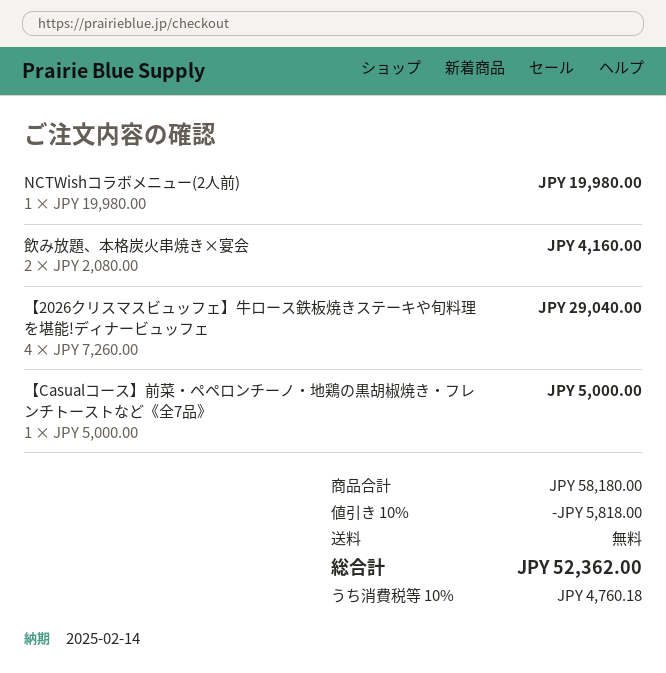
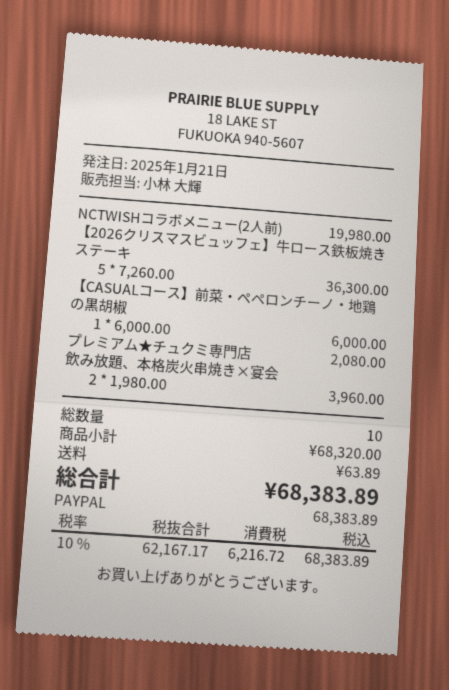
飲み放題、本格炭火串焼き×宴会: 2 x 2080.00 = 4160.00 -> 2 x 1980.00 = 3960.00
【2026クリスマスビュッフェ】牛ロース鉄板焼きステーキや旬料理を堪能!ディナービュッフェ: 4 x 7260.00 = 29040.00 -> 5 x 7260.00 = 36300.00
【Casualコース】前菜・ペペロンチーノ・地鶏の黒胡椒焼き・フレンチトーストなど《全7品》: 1 x 5000.00 = 5000.00 -> 1 x 6000.00 = 6000.00
プレミアム★チュクミ専門店: none -> 1 x 2080.00 = 2080.00
subtotal: 58180.00 -> 68320.00
discount: 10% = 5818.00 -> none
shipping: 0.00 -> 63.89
tax: 10% = 4760.18 -> 10% = 6216.72
total: 52362.00 -> 68383.89

